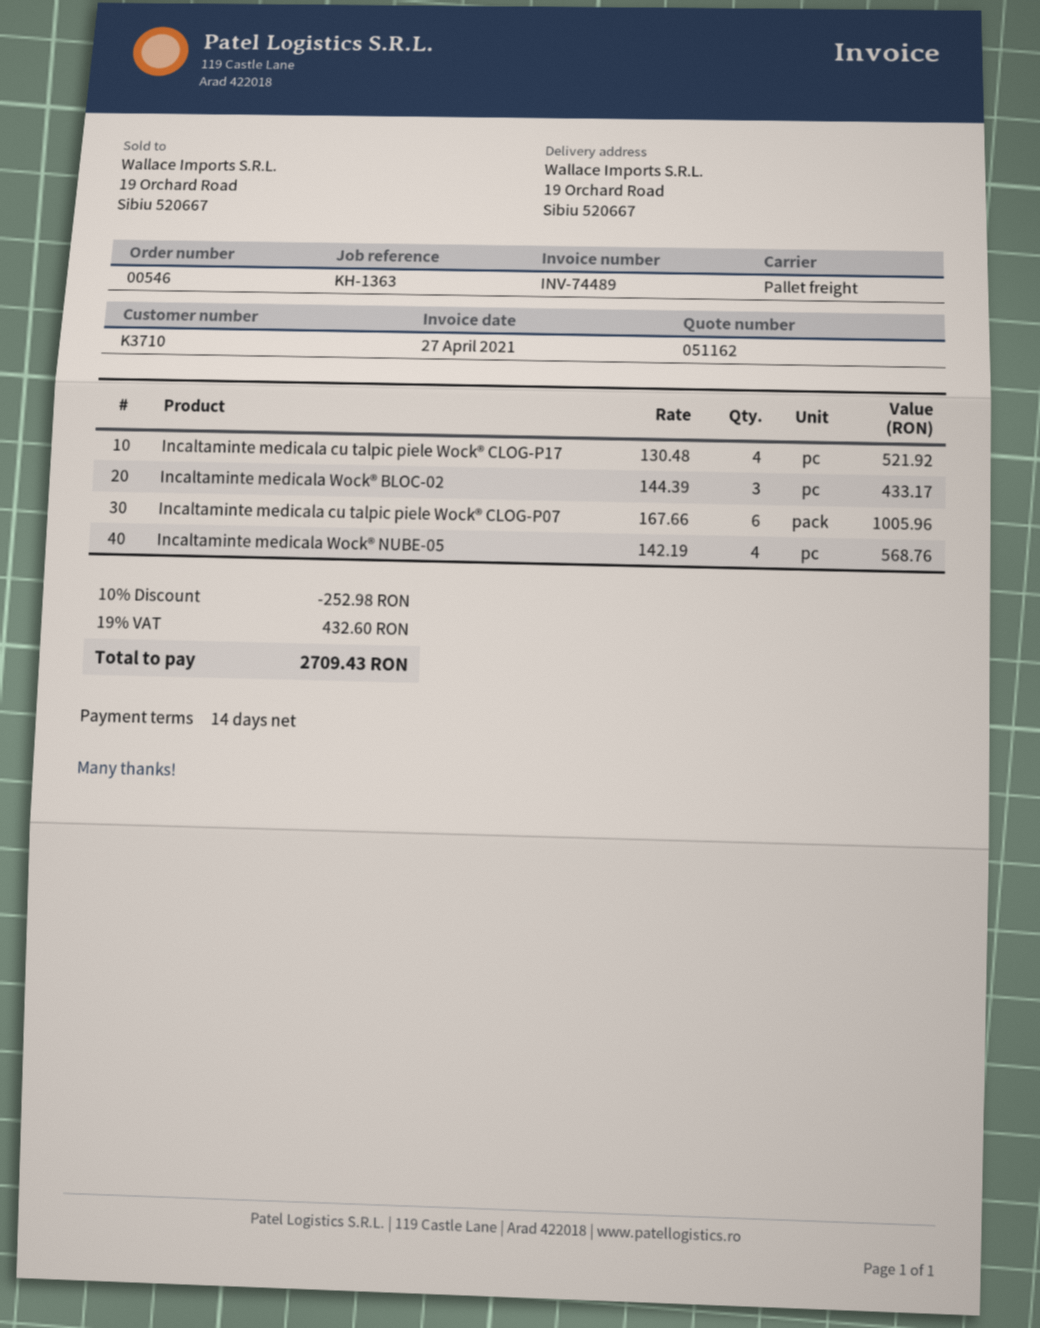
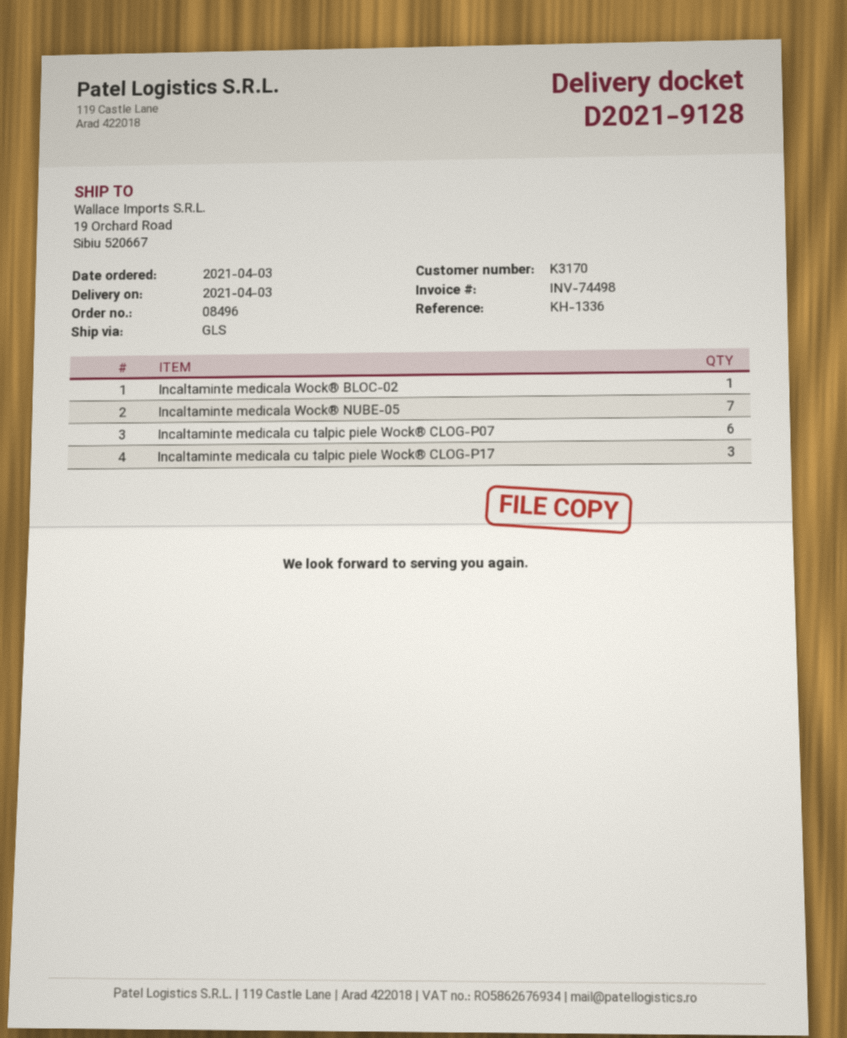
order number: 00546 -> 08496
invoice number: INV-74489 -> INV-74498
customer number: K3710 -> K3170
reference: KH-1363 -> KH-1336
shipping method: pallet freight -> GLS
Incaltaminte medicala cu talpic piele Wock® CLOG-P17: 4 -> 3
Incaltaminte medicala Wock® BLOC-02: 3 -> 1
Incaltaminte medicala Wock® NUBE-05: 4 -> 7

